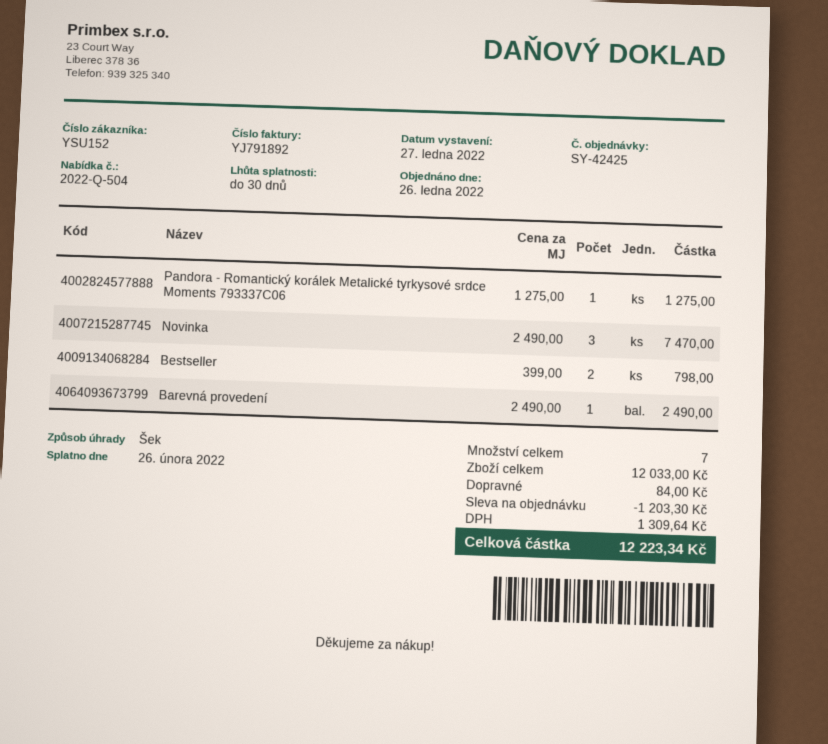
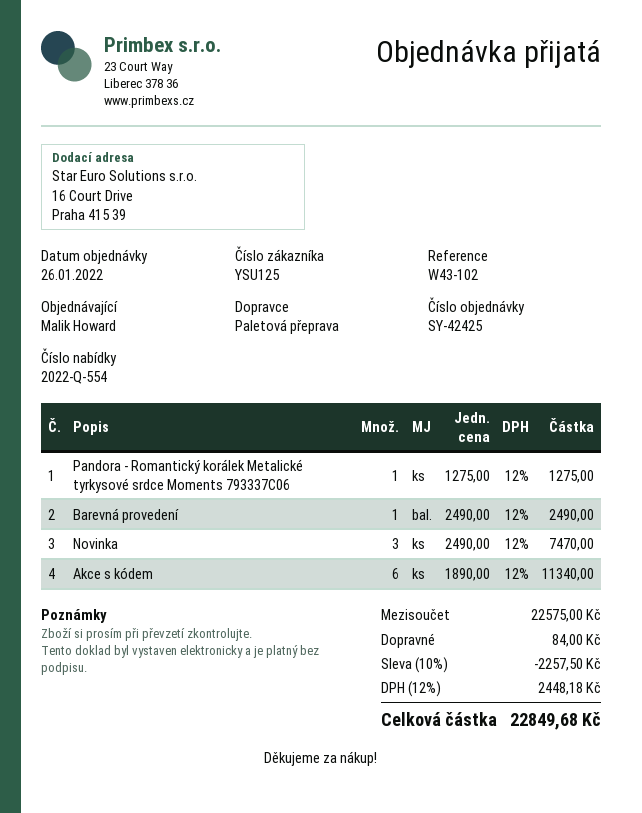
quote number: 2022-Q-504 -> 2022-Q-554
customer number: YSU152 -> YSU125
Bestseller: 2 x 399.00 = 798.00 -> none
Akce s kódem: none -> 6 x 1890.00 = 11340.00
subtotal: 12033.00 -> 22575.00
discount: 1203.30 -> 2257.50
tax: 1309.64 -> 2448.18
total: 12223.34 -> 22849.68

